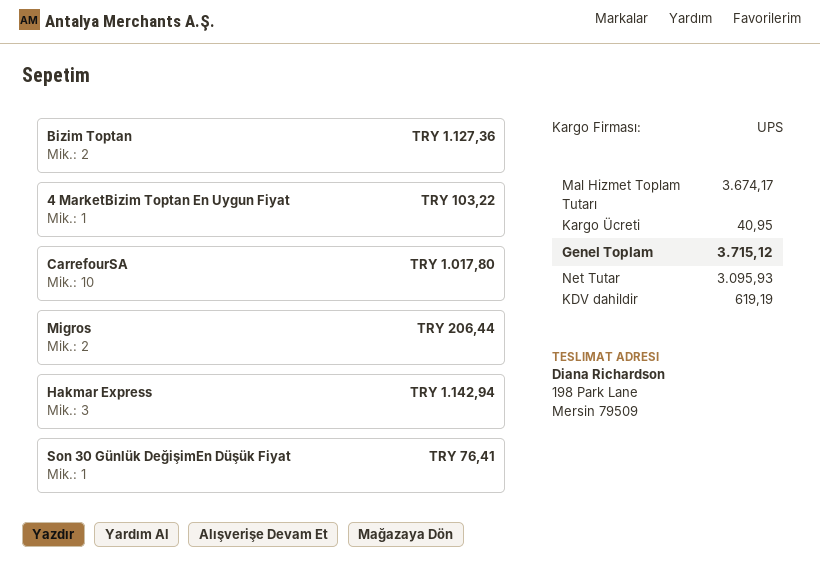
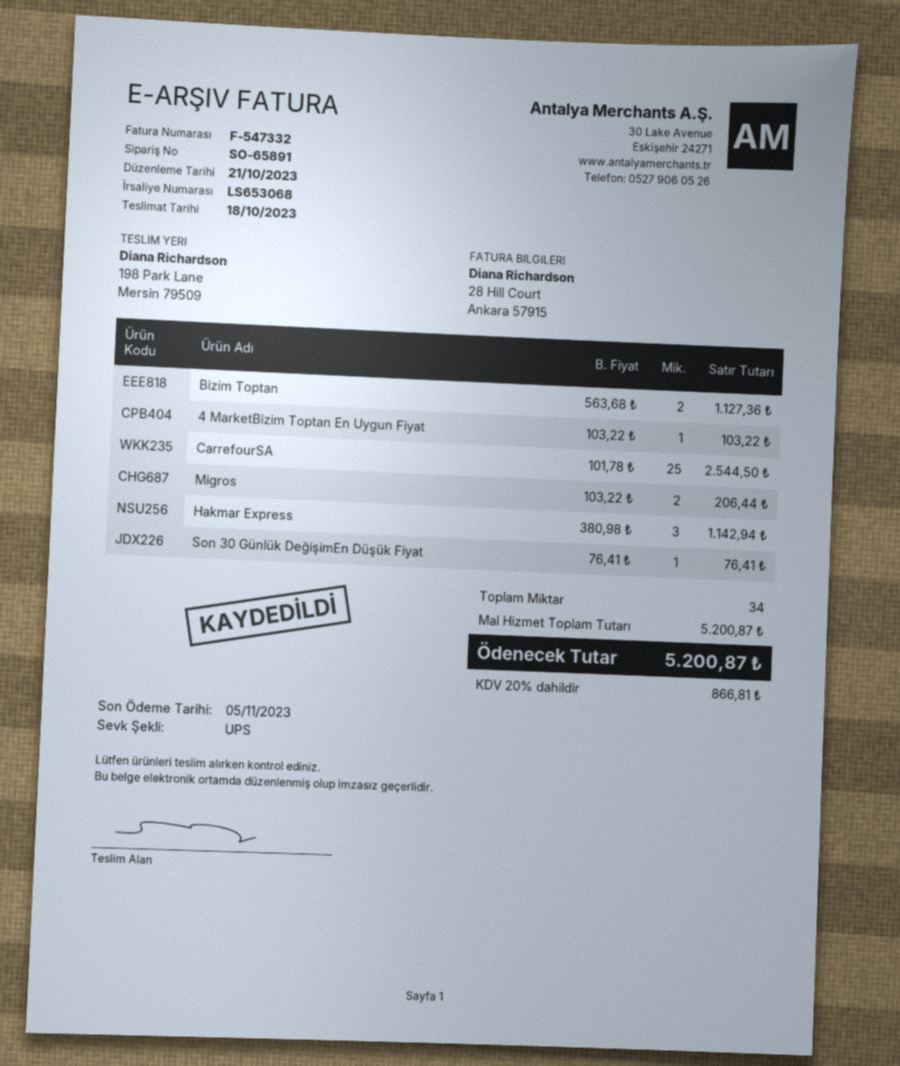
CarrefourSA: 10 for 1017.80 -> 25 for 2544.50
subtotal: 3674.17 -> 5200.87
shipping: 40.95 -> none
tax: 619.19 -> 866.81
total: 3715.12 -> 5200.87

